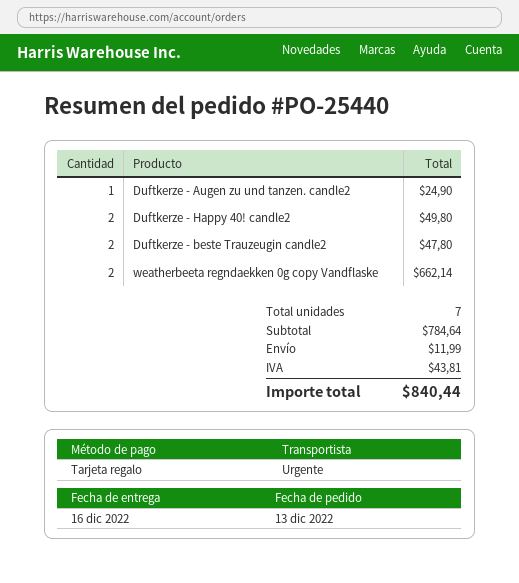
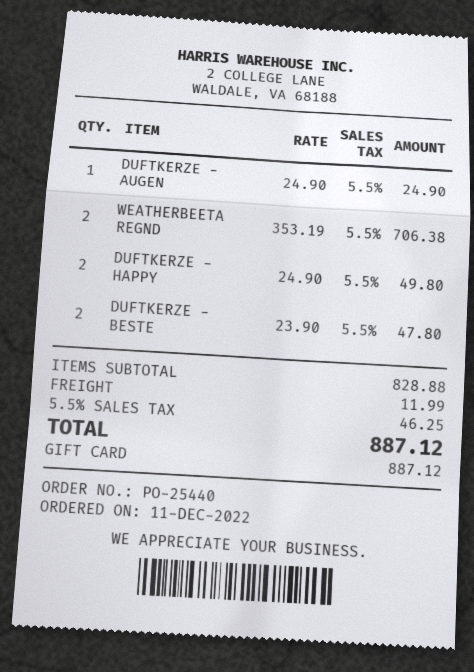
order date: 2022-12-13 -> 2022-12-11
weatherbeeta regndaekken 0g copy Vandflaske: 2 for 662.14 -> 2 for 706.38
subtotal: 784.64 -> 828.88
tax: 43.81 -> 46.25
total: 840.44 -> 887.12

